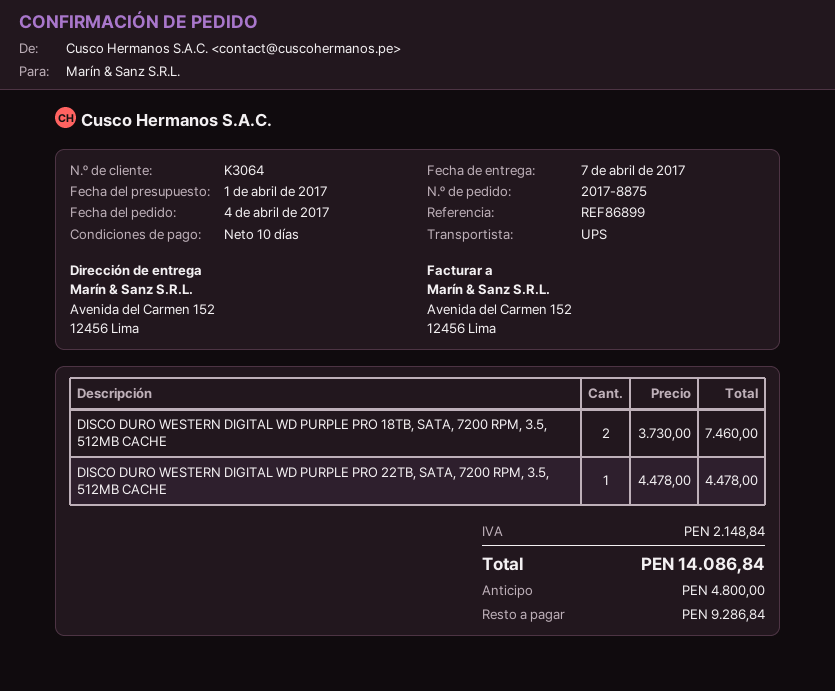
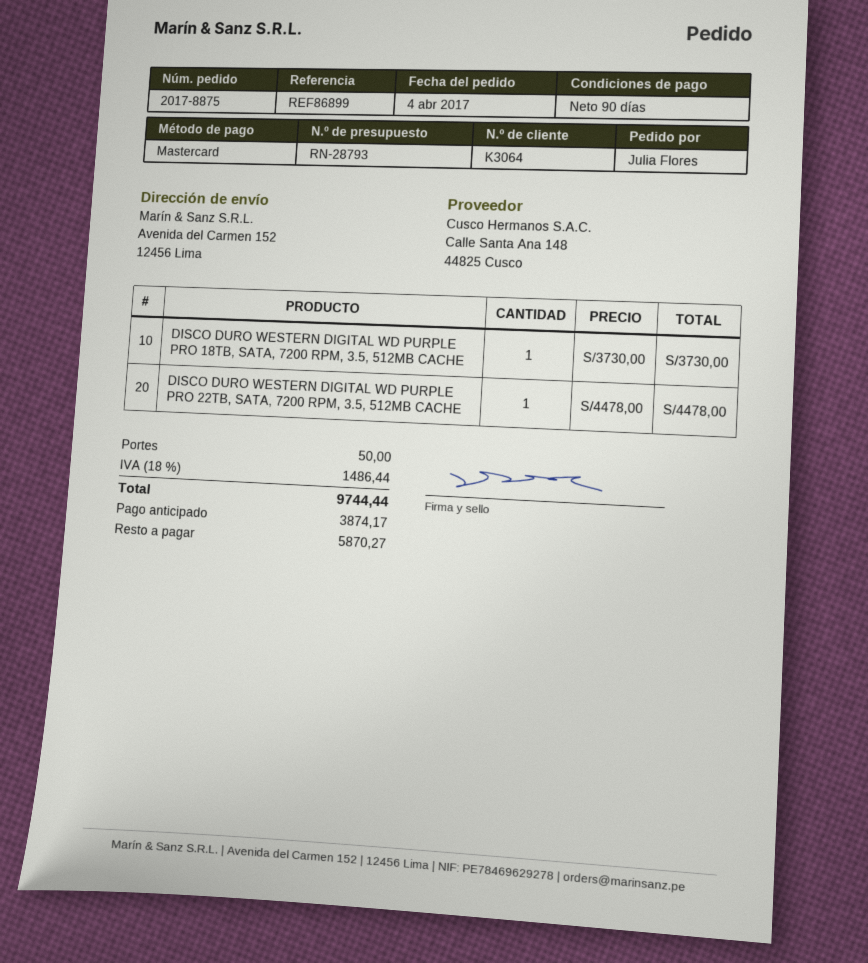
payment terms: 10 days -> 90 days
DISCO DURO WESTERN DIGITAL WD PURPLE PRO 18TB, SATA, 7200 RPM, 3.5, 512MB CACHE: 2 x 3730.00 = 7460.00 -> 1 x 3730.00 = 3730.00
shipping: none -> 50.00
tax: 2148.84 -> 1486.44
total: 14086.84 -> 9744.44
deposit: 4800.00 -> 3874.17
balance: 9286.84 -> 5870.27

